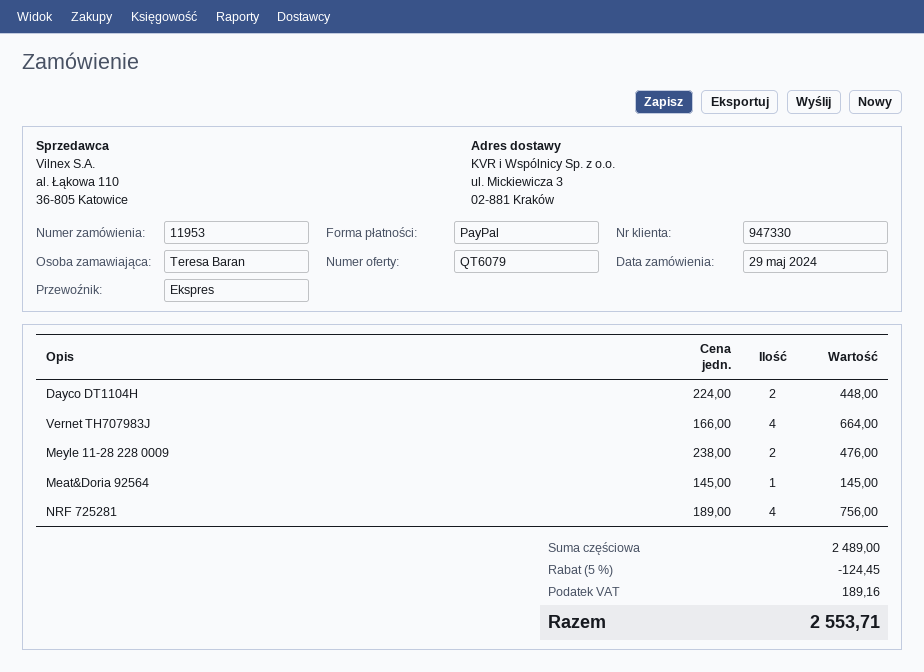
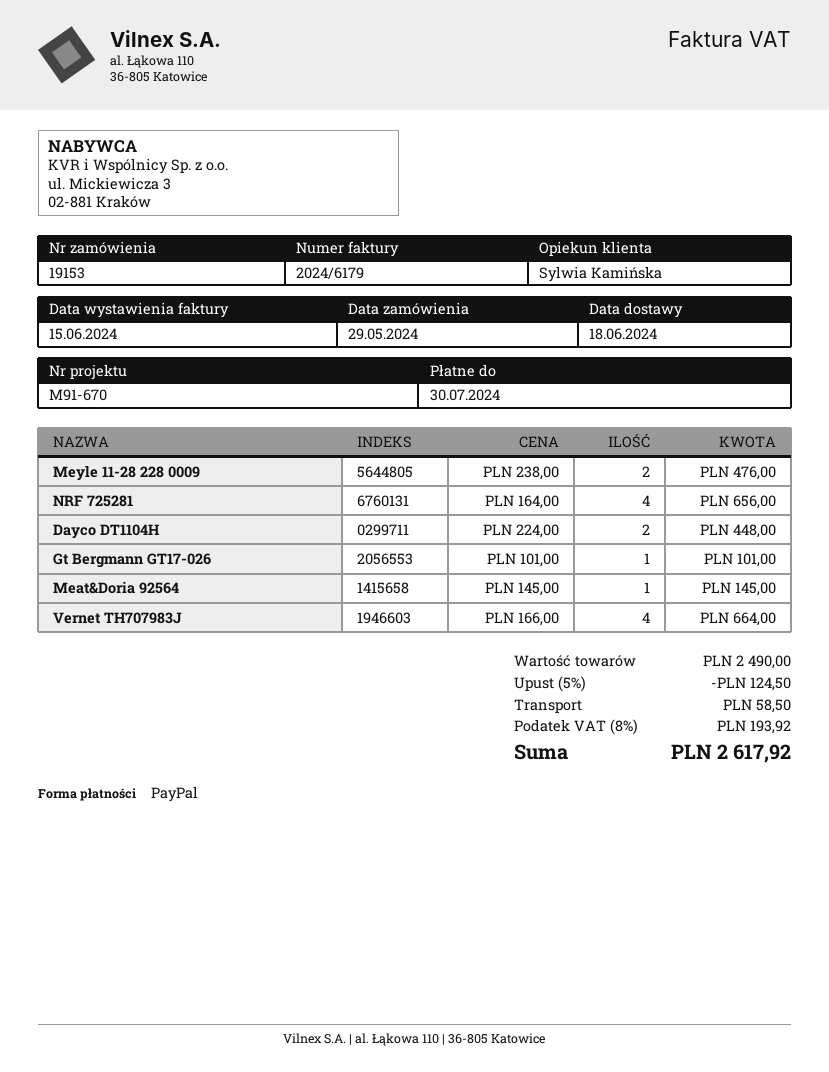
order number: 11953 -> 19153
NRF 725281: 4 x 189.00 = 756.00 -> 4 x 164.00 = 656.00
Gt Bergmann GT17-026: none -> 1 x 101.00 = 101.00
subtotal: 2489.00 -> 2490.00
discount: 5% = 124.45 -> 5% = 124.50
shipping: none -> 58.50
tax: 189.16 -> 193.92
total: 2553.71 -> 2617.92

